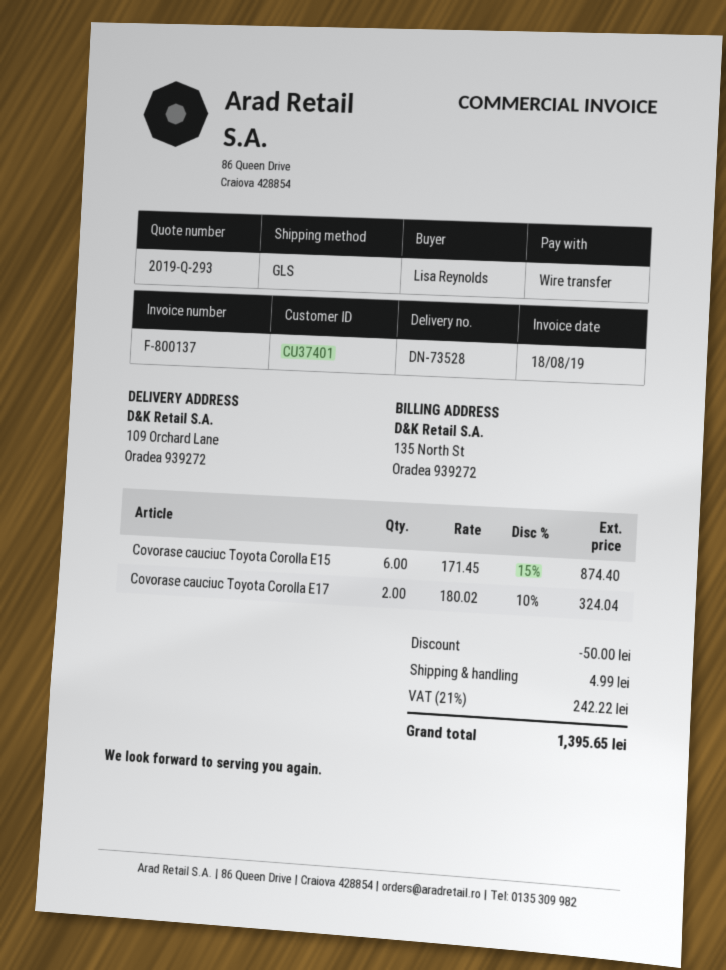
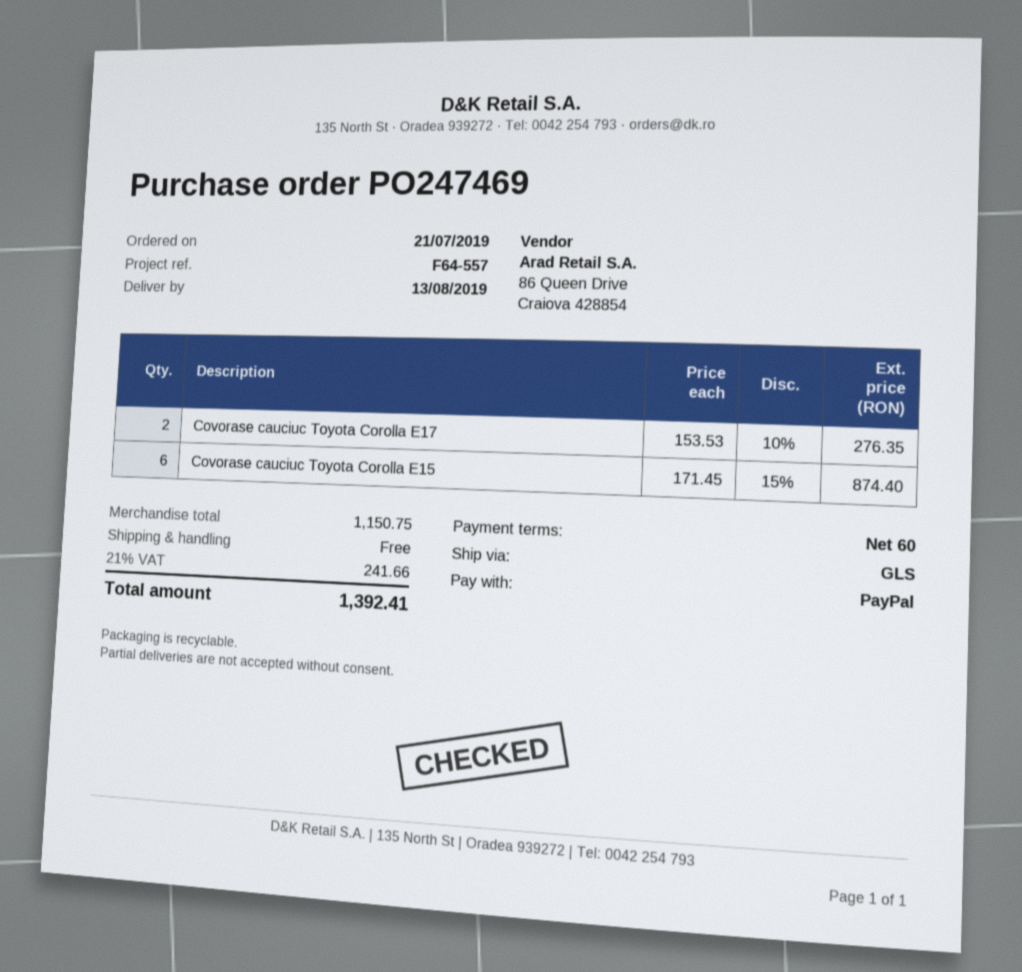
payment method: bank transfer -> PayPal
Covorase cauciuc Toyota Corolla E17: 2 x 180.02 - 10% = 324.04 -> 2 x 153.53 - 10% = 276.35
discount: 50.00 -> none
shipping: 4.99 -> 0.00
tax: 21% = 242.22 -> 21% = 241.66
total: 1395.65 -> 1392.41

